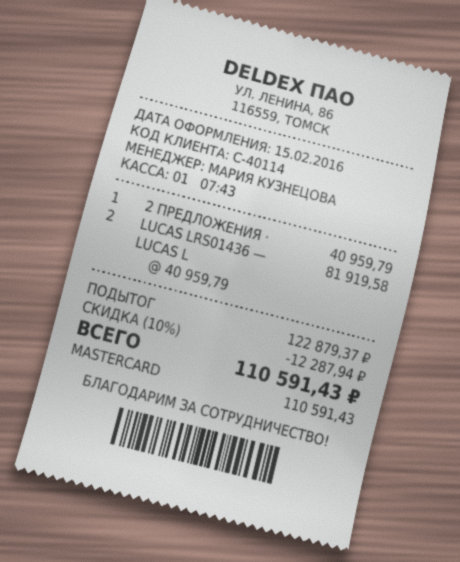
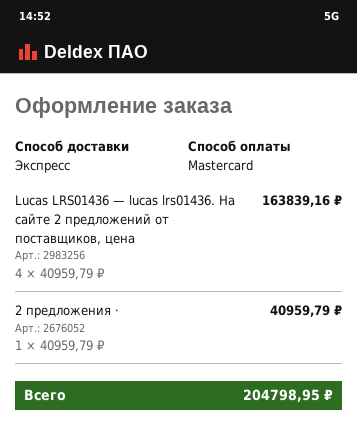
LUCAS LRS01436 — LUCAS L: 2 x 40959.79 = 81919.58 -> 4 x 40959.79 = 163839.16
discount: 10% = 12287.94 -> none
total: 110591.43 -> 204798.95

